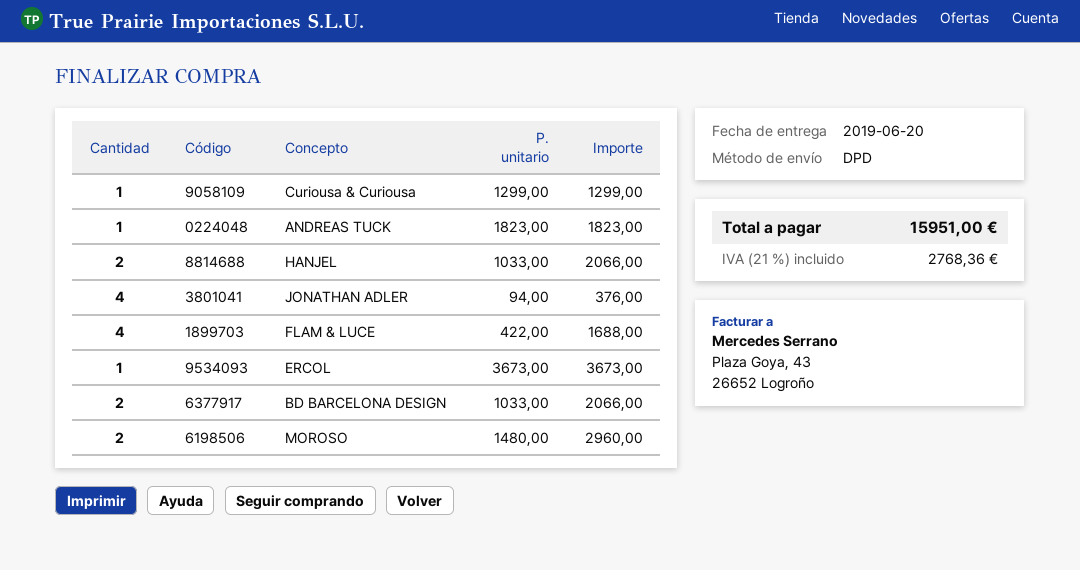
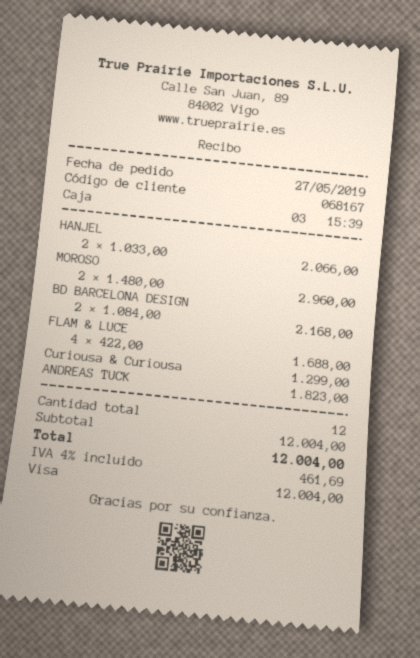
JONATHAN ADLER: 4 x 94.00 = 376.00 -> none
ERCOL: 1 x 3673.00 = 3673.00 -> none
BD BARCELONA DESIGN: 2 x 1033.00 = 2066.00 -> 2 x 1084.00 = 2168.00
tax: 21% = 2768.36 -> 4% = 461.69
total: 15951.00 -> 12004.00

